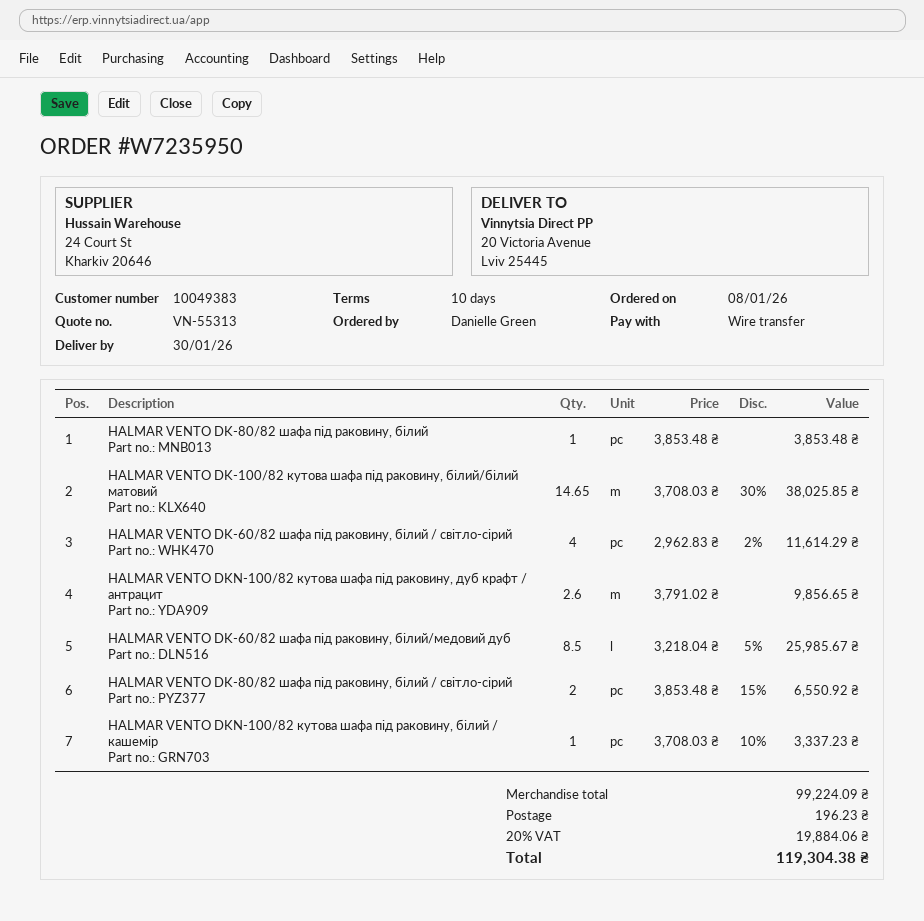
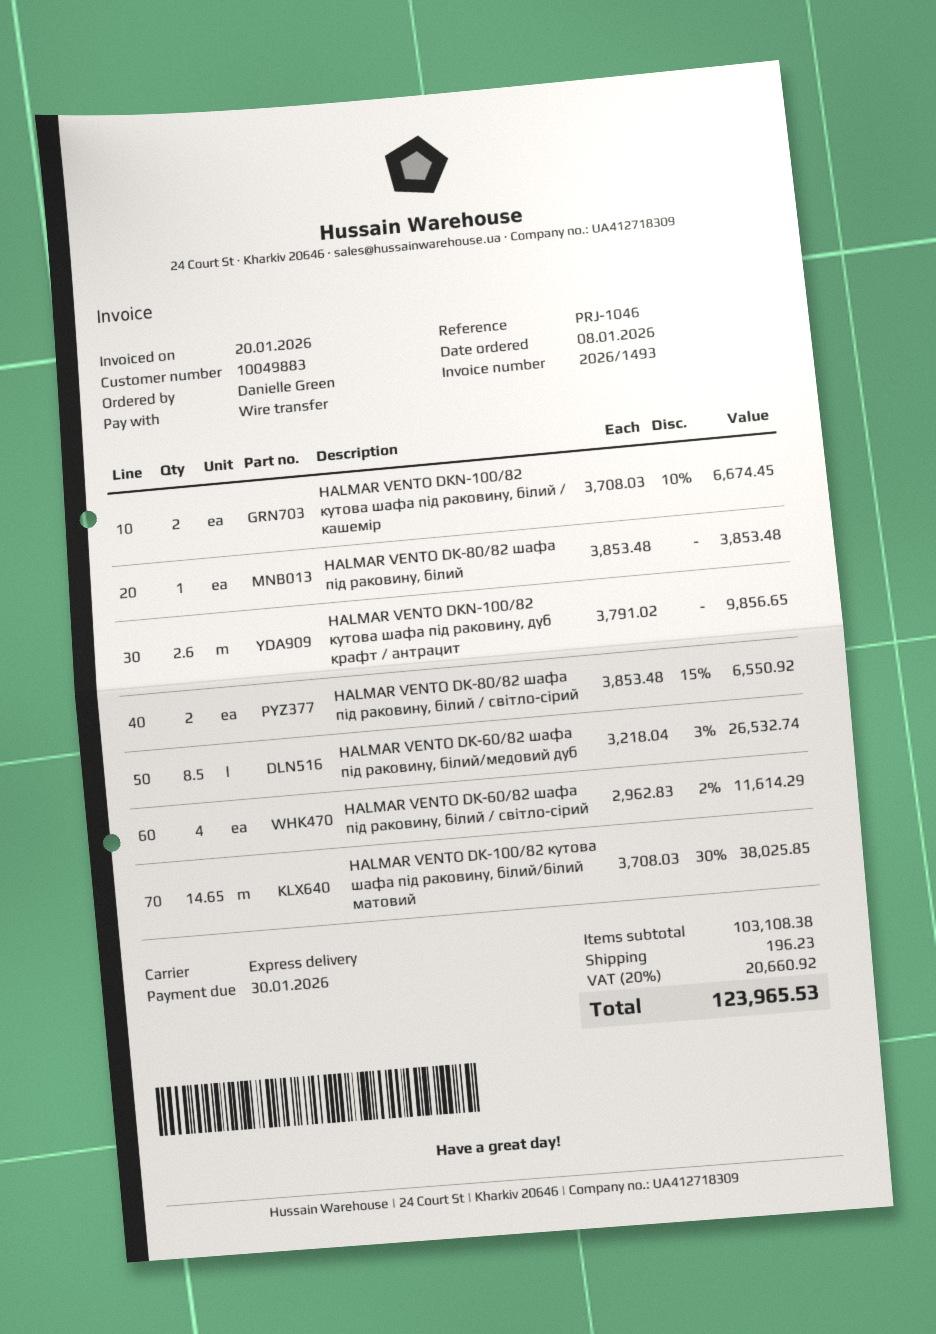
customer number: 10049383 -> 10049883
HALMAR VENTO DK-60/82 шафа під раковину, білий/медовий дуб: 8.5 x 3218.04 - 5% = 25985.67 -> 8.5 x 3218.04 - 3% = 26532.74
HALMAR VENTO DKN-100/82 кутова шафа під раковину, білий / кашемір: 1 x 3708.03 - 10% = 3337.23 -> 2 x 3708.03 - 10% = 6674.45
subtotal: 99224.09 -> 103108.38
tax: 20% = 19884.06 -> 20% = 20660.92
total: 119304.38 -> 123965.53

